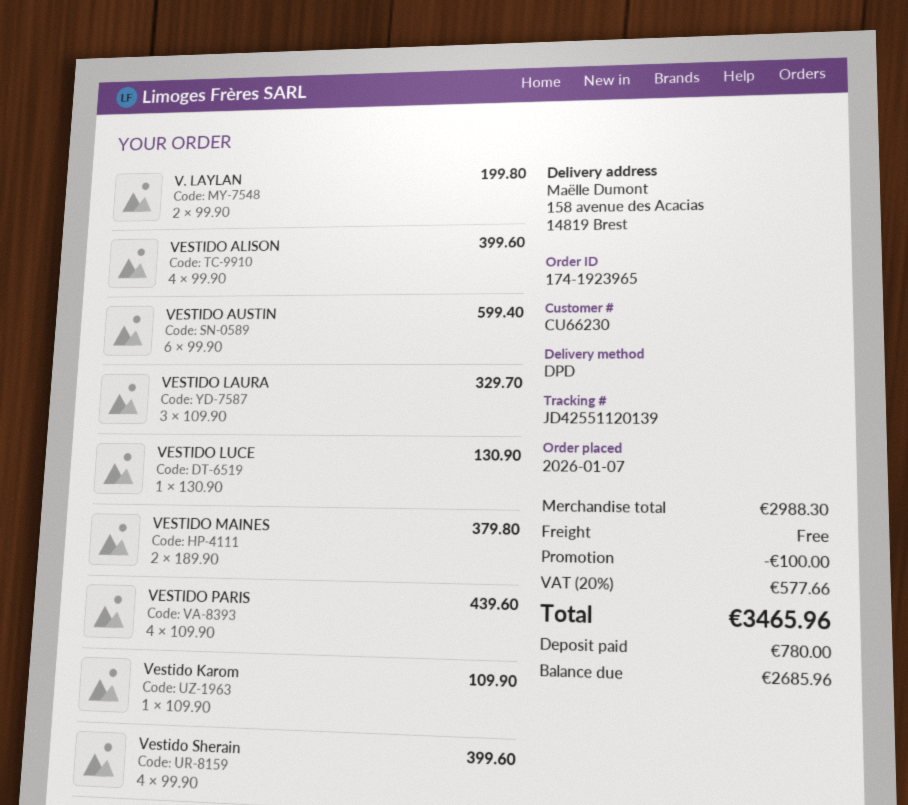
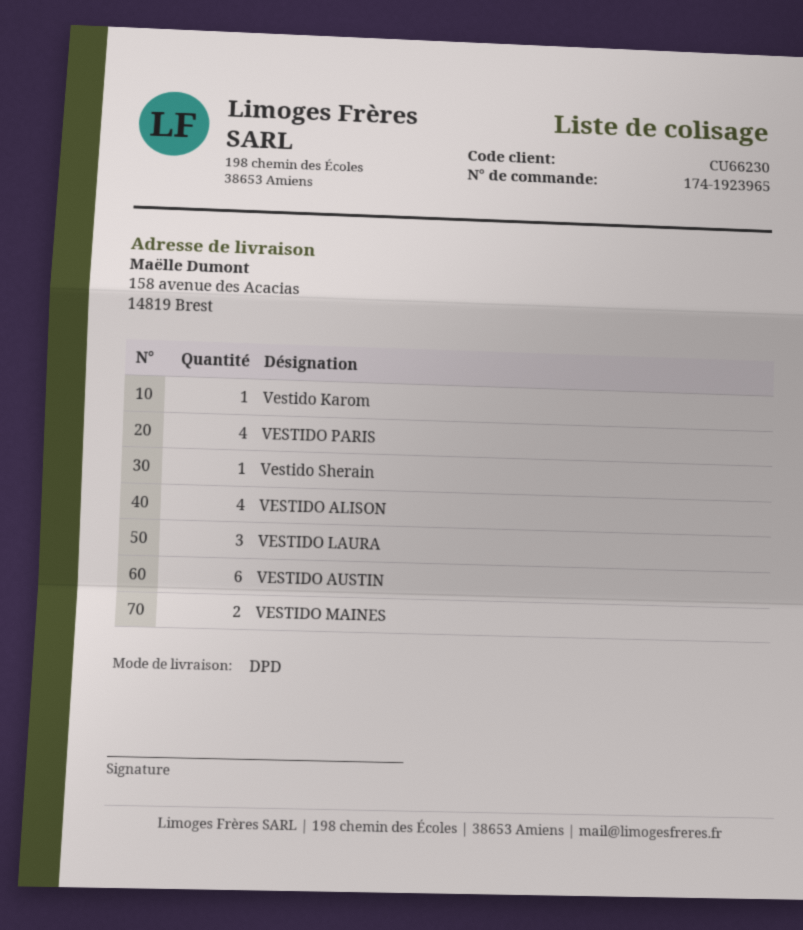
V. LAYLAN: 2 -> none
VESTIDO LUCE: 1 -> none
Vestido Sherain: 4 -> 1

